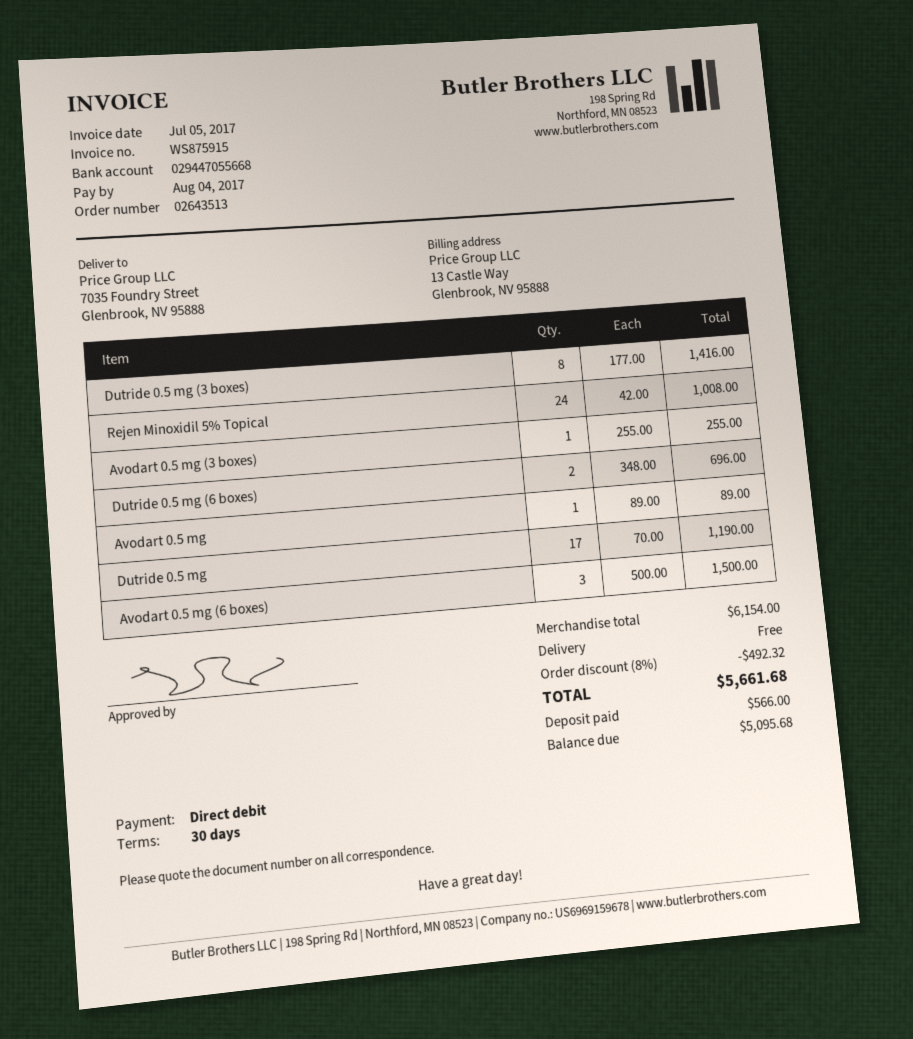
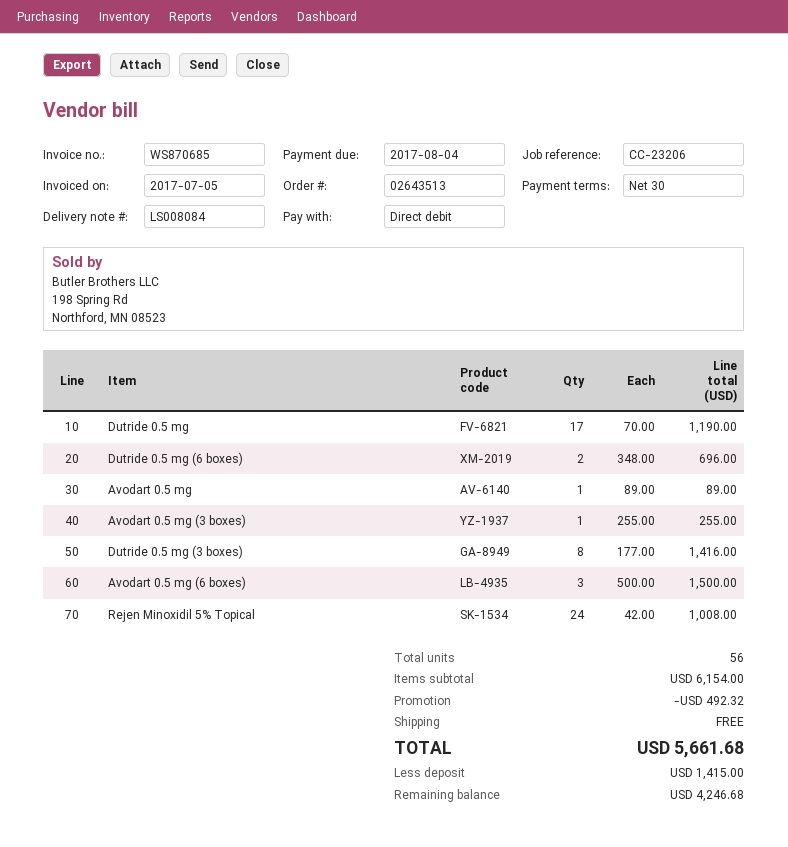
invoice number: WS875915 -> WS870685
deposit: 566.00 -> 1415.00
balance: 5095.68 -> 4246.68

